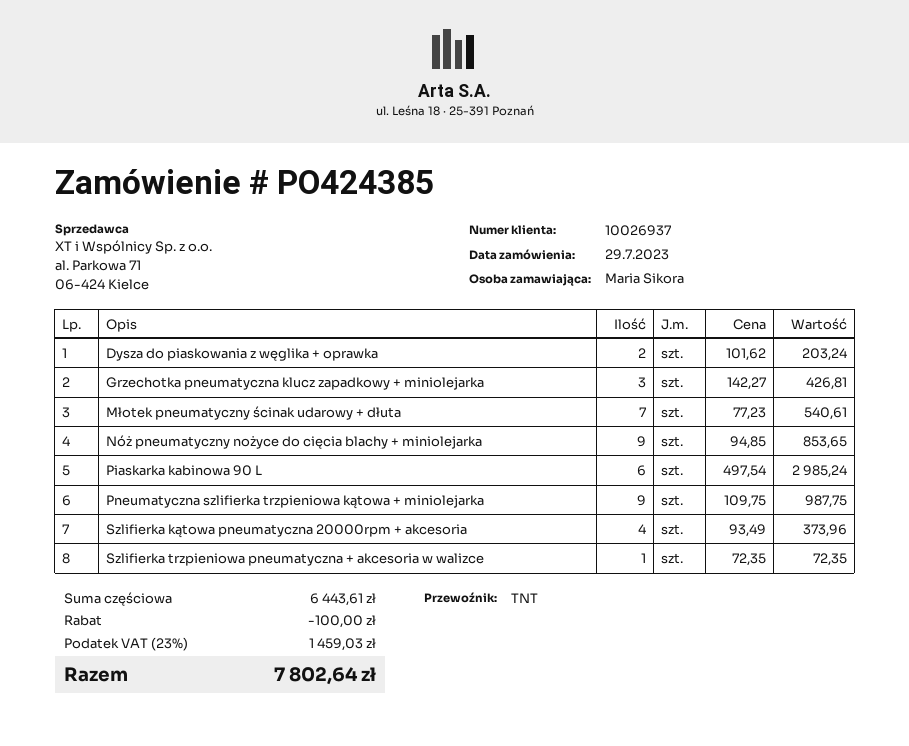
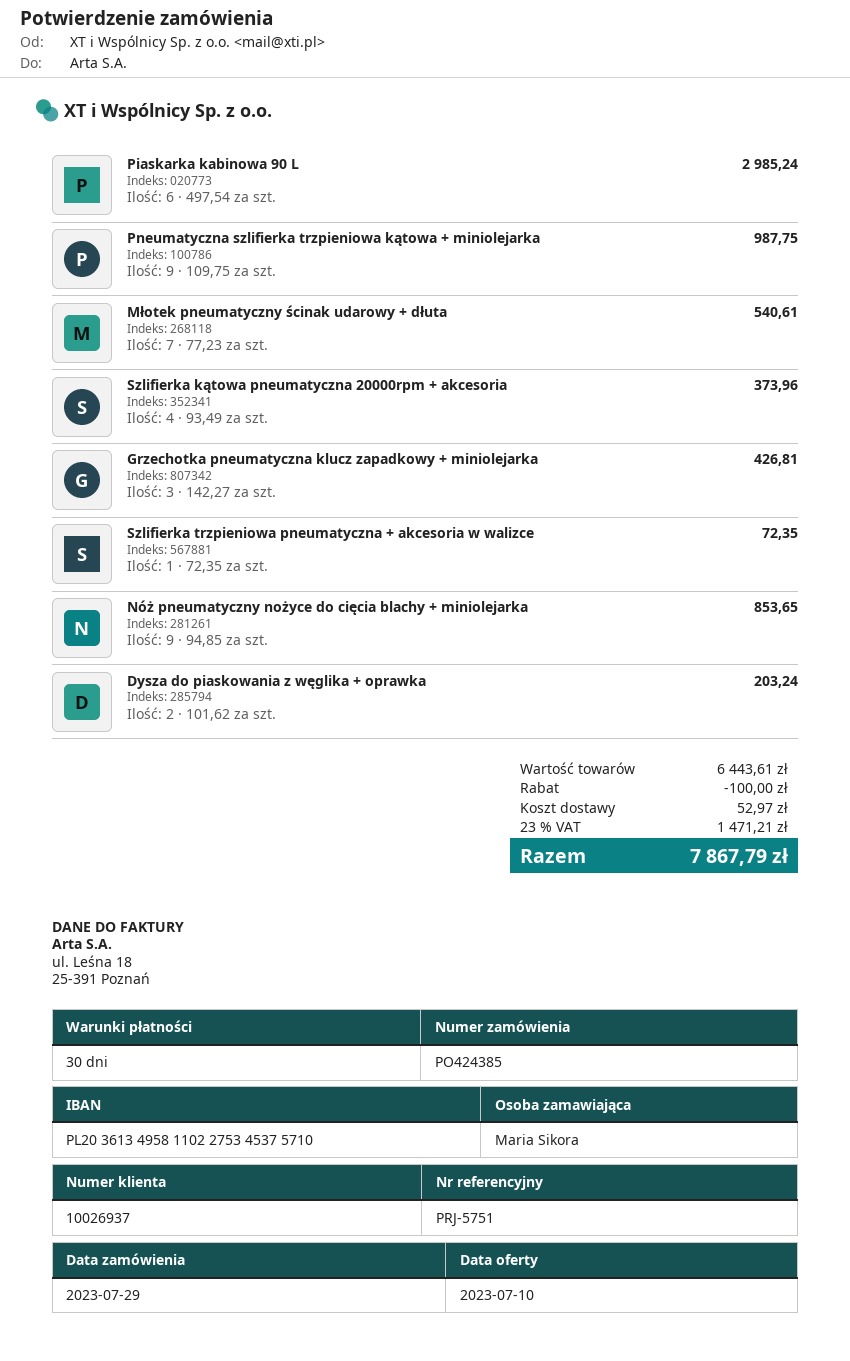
shipping: none -> 52.97
tax: 23% = 1459.03 -> 23% = 1471.21
total: 7802.64 -> 7867.79

